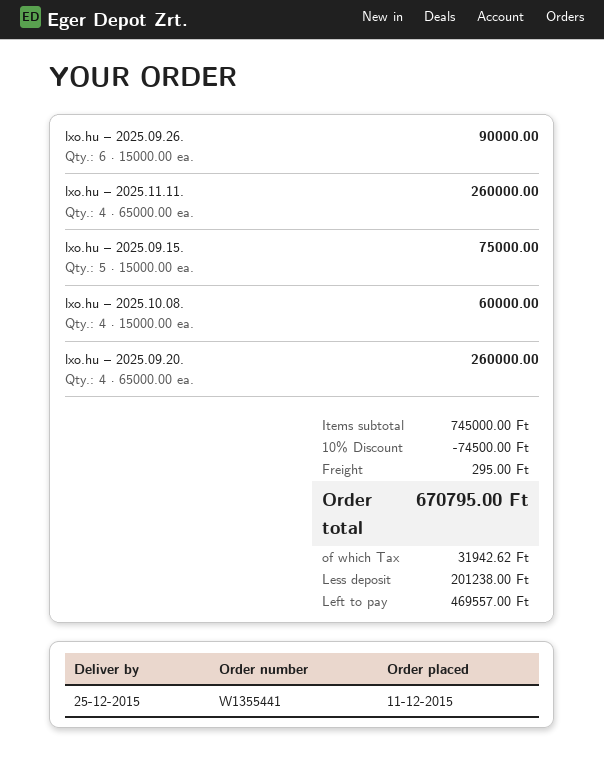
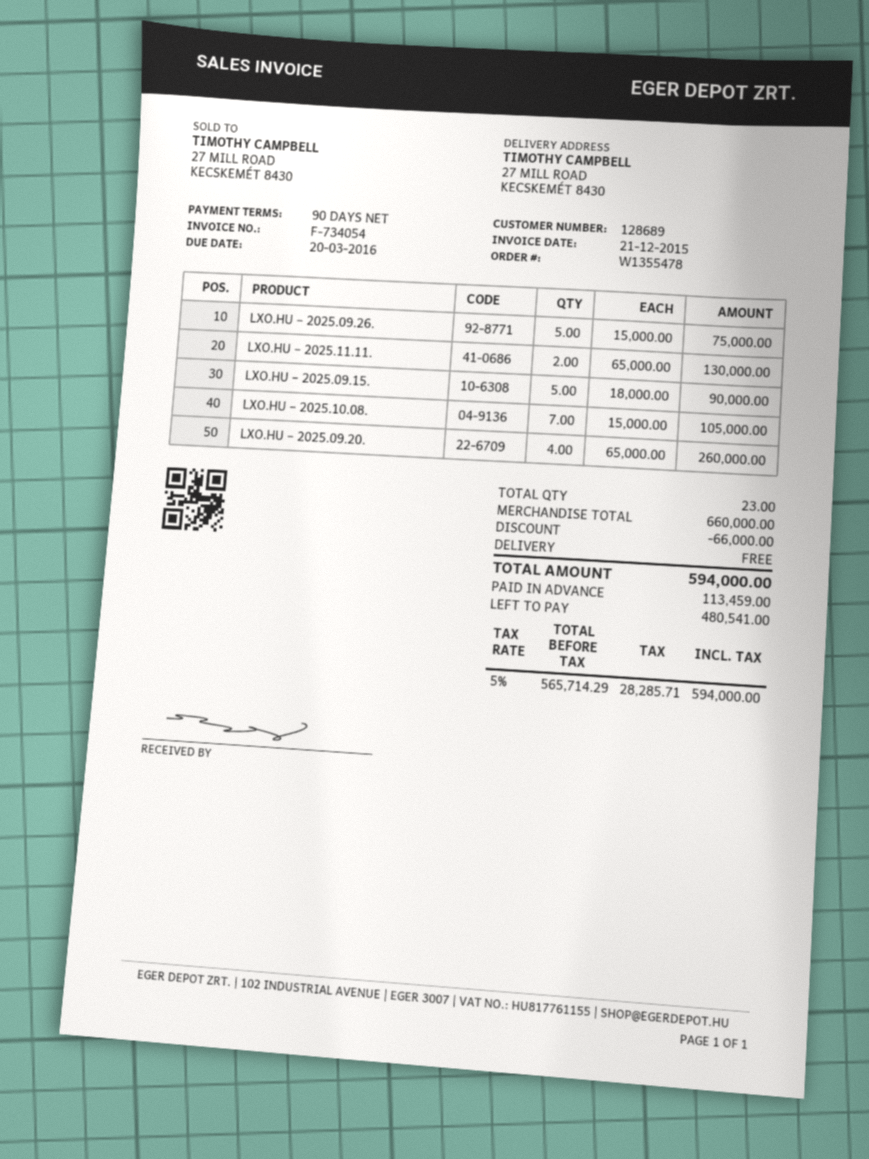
order number: W1355441 -> W1355478
lxo.hu – 2025.09.26.: 6 x 15000.00 = 90000.00 -> 5 x 15000.00 = 75000.00
lxo.hu – 2025.11.11.: 4 x 65000.00 = 260000.00 -> 2 x 65000.00 = 130000.00
lxo.hu – 2025.09.15.: 5 x 15000.00 = 75000.00 -> 5 x 18000.00 = 90000.00
lxo.hu – 2025.10.08.: 4 x 15000.00 = 60000.00 -> 7 x 15000.00 = 105000.00
subtotal: 745000.00 -> 660000.00
discount: 74500.00 -> 66000.00
shipping: 295.00 -> 0.00
tax: 31942.62 -> 28285.71
total: 670795.00 -> 594000.00
deposit: 201238.00 -> 113459.00
balance: 469557.00 -> 480541.00

